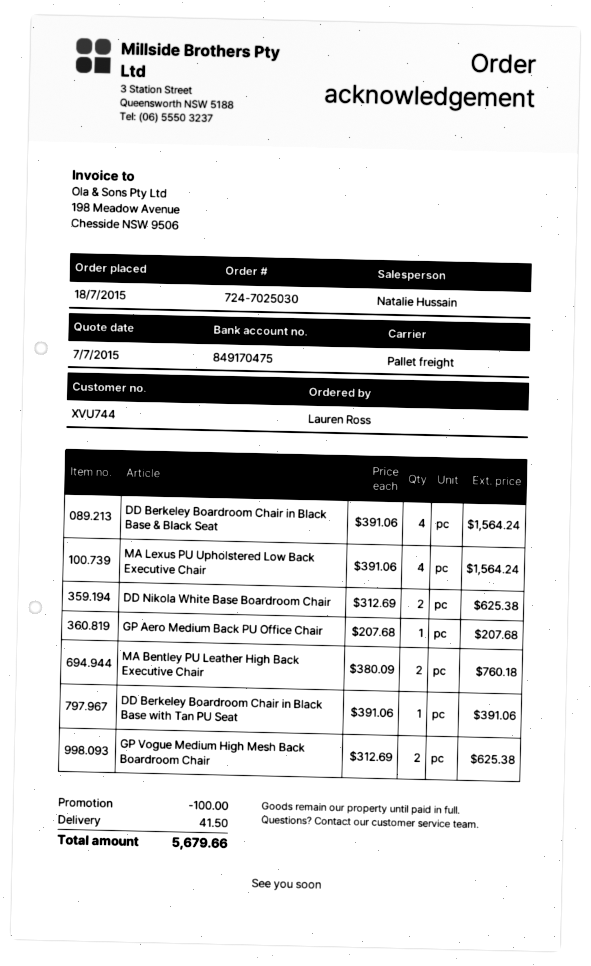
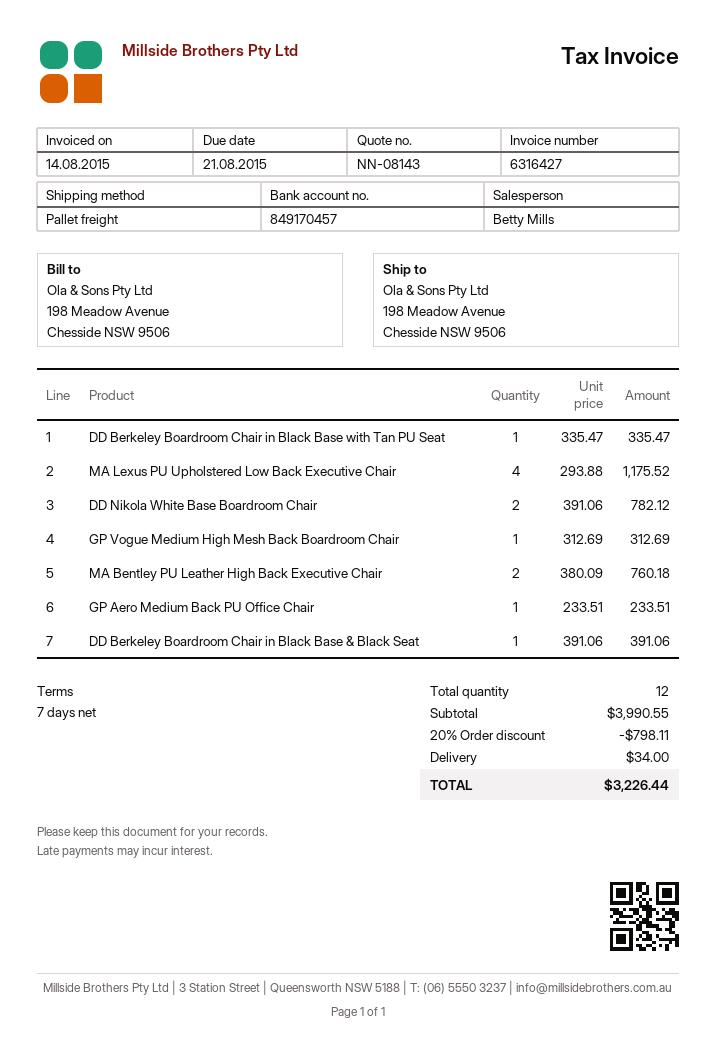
sales rep: Natalie Hussain -> Betty Mills
bank account: 849170475 -> 849170457
DD Berkeley Boardroom Chair in Black Base & Black Seat: 4 x 391.06 = 1564.24 -> 1 x 391.06 = 391.06
MA Lexus PU Upholstered Low Back Executive Chair: 4 x 391.06 = 1564.24 -> 4 x 293.88 = 1175.52
DD Nikola White Base Boardroom Chair: 2 x 312.69 = 625.38 -> 2 x 391.06 = 782.12
GP Aero Medium Back PU Office Chair: 1 x 207.68 = 207.68 -> 1 x 233.51 = 233.51
DD Berkeley Boardroom Chair in Black Base with Tan PU Seat: 1 x 391.06 = 391.06 -> 1 x 335.47 = 335.47
GP Vogue Medium High Mesh Back Boardroom Chair: 2 x 312.69 = 625.38 -> 1 x 312.69 = 312.69
discount: 100.00 -> 798.11
shipping: 41.50 -> 34.00
total: 5679.66 -> 3226.44

